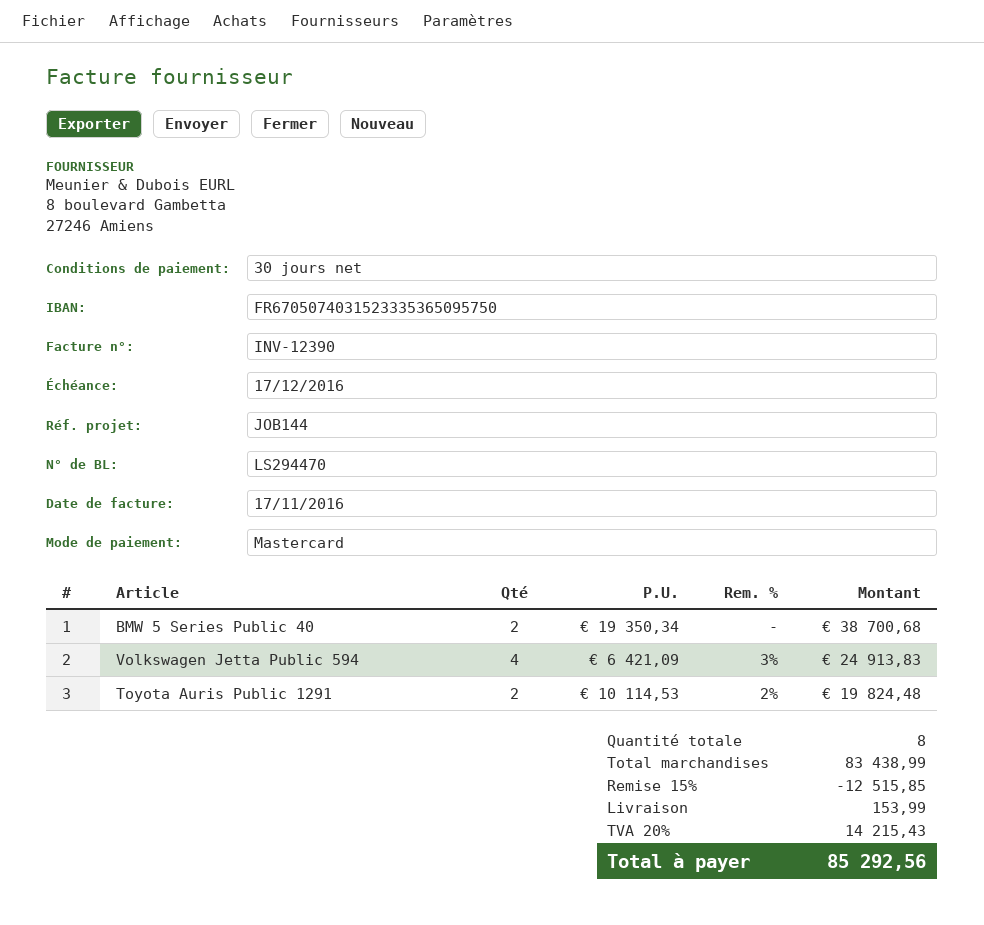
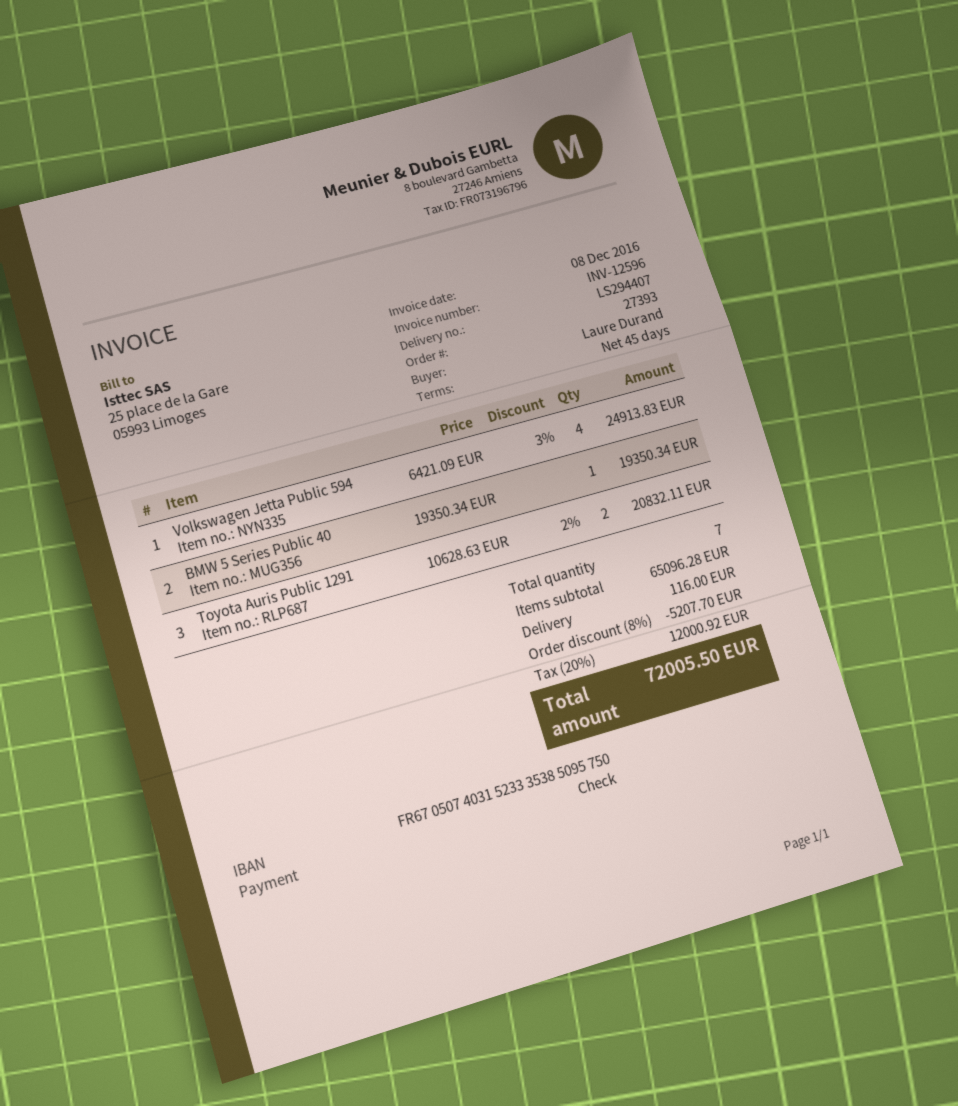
delivery note number: LS294470 -> LS294407
invoice number: INV-12390 -> INV-12596
invoice date: 2016-11-17 -> 2016-12-08
payment terms: 30 days -> 45 days
payment method: Mastercard -> cheque
bank account: FR6705074031523335365095750 -> FR6705074031523335385095750
BMW 5 Series Public 40: 2 x 19350.34 = 38700.68 -> 1 x 19350.34 = 19350.34
Toyota Auris Public 1291: 2 x 10114.53 - 2% = 19824.48 -> 2 x 10628.63 - 2% = 20832.11
total quantity: 8 -> 7
subtotal: 83438.99 -> 65096.28
discount: 15% = 12515.85 -> 8% = 5207.70
shipping: 153.99 -> 116.00
tax: 20% = 14215.43 -> 20% = 12000.92
total: 85292.56 -> 72005.50

